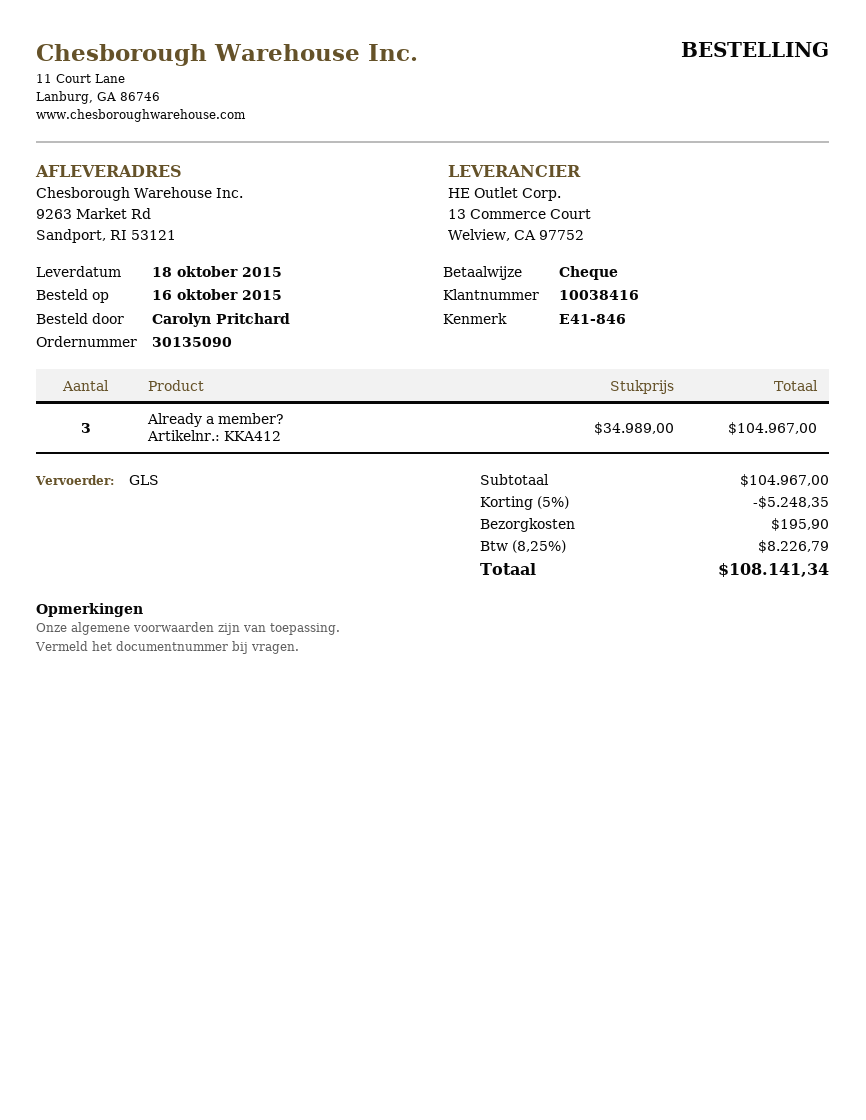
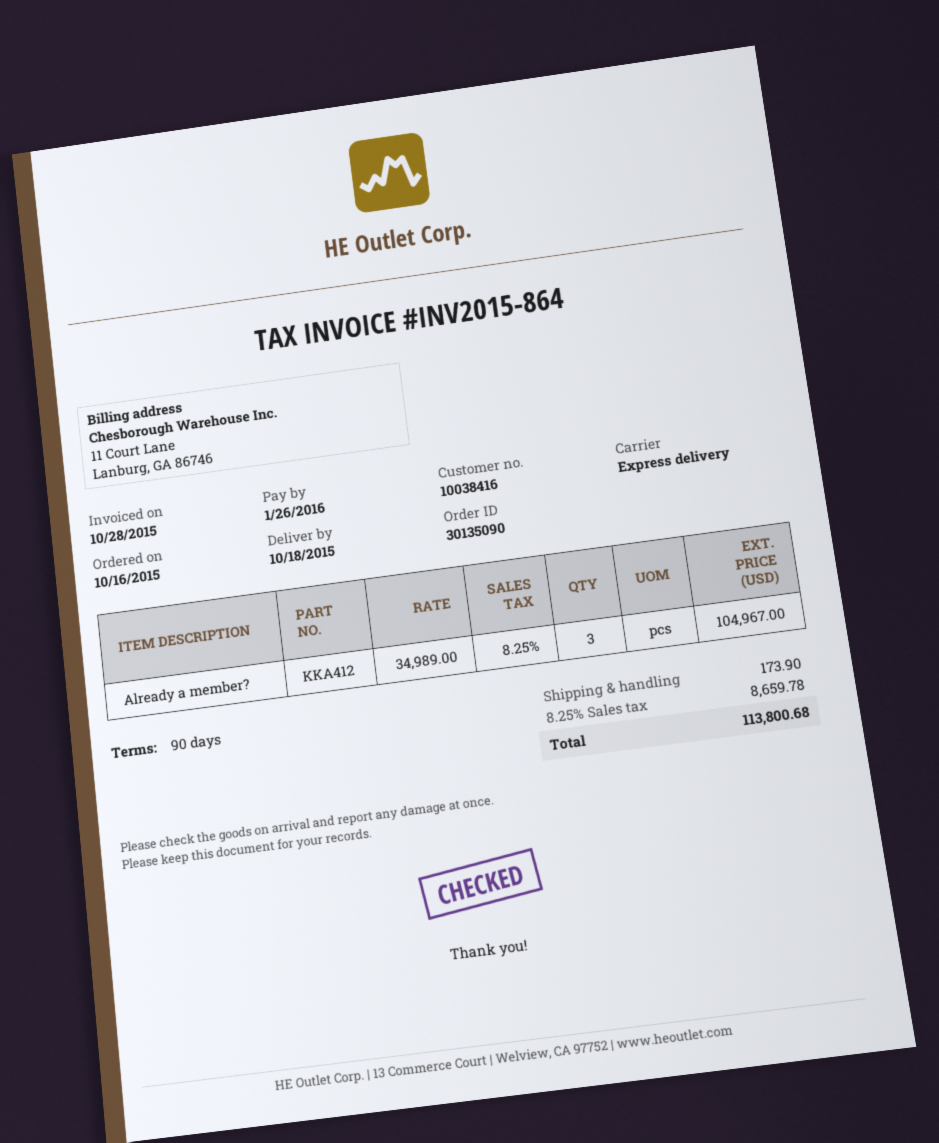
shipping method: GLS -> express
discount: 5% = 5248.35 -> none
shipping: 195.90 -> 173.90
tax: 8.25% = 8226.79 -> 8.25% = 8659.78
total: 108141.34 -> 113800.68

